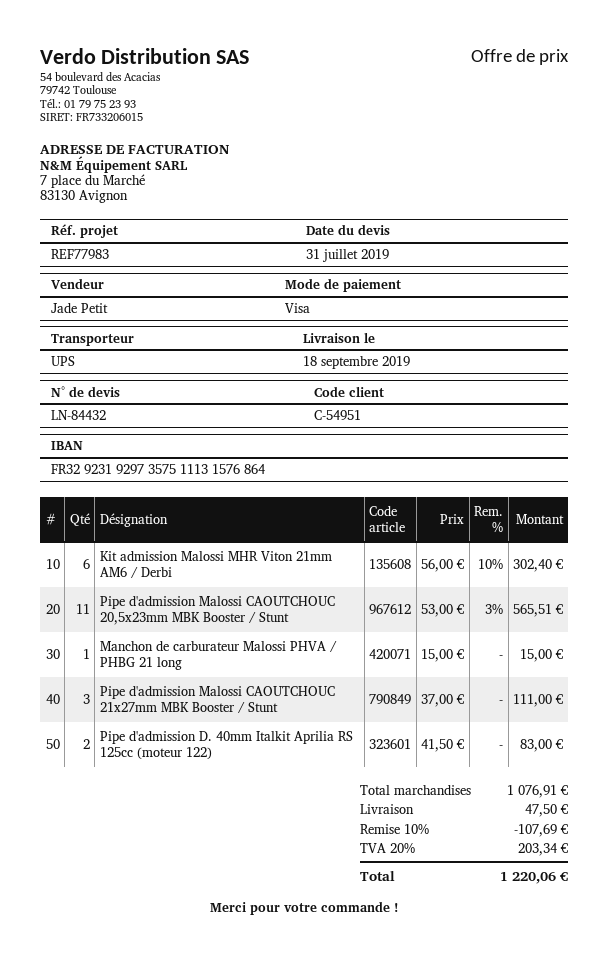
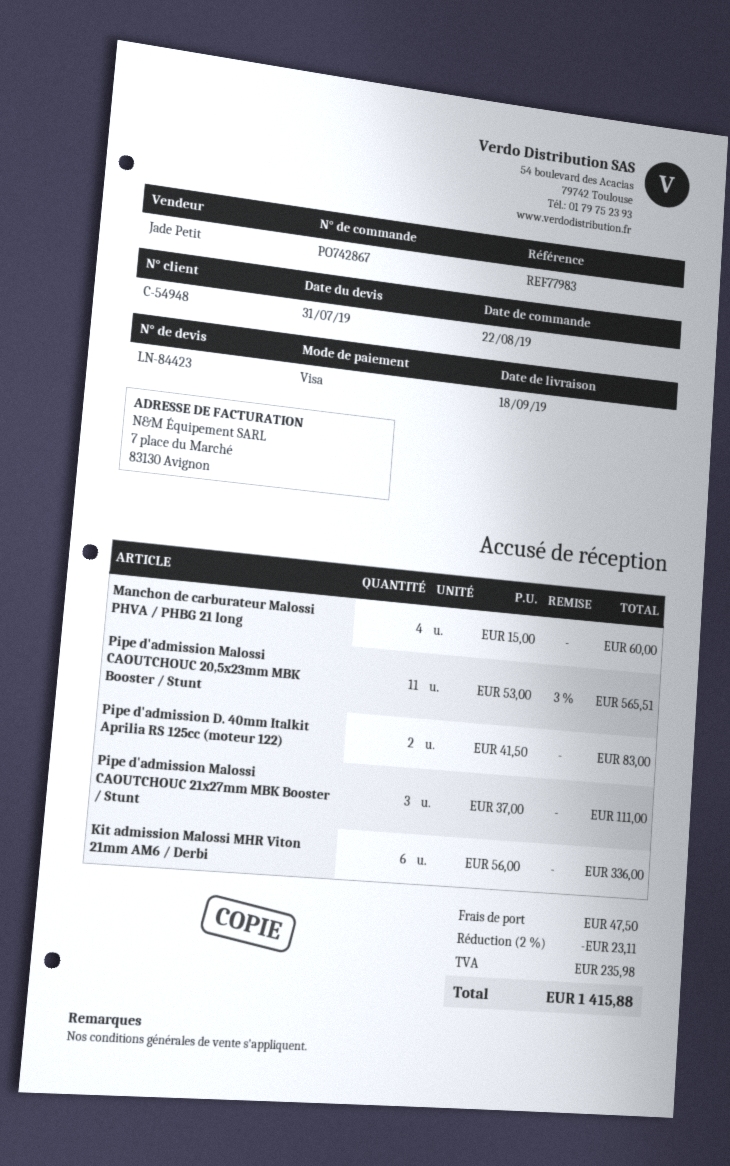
quote number: LN-84432 -> LN-84423
customer number: C-54951 -> C-54948
Kit admission Malossi MHR Viton 21mm AM6 / Derbi: 6 x 56.00 - 10% = 302.40 -> 6 x 56.00 = 336.00
Manchon de carburateur Malossi PHVA / PHBG 21 long: 1 x 15.00 = 15.00 -> 4 x 15.00 = 60.00
discount: 10% = 107.69 -> 2% = 23.11
tax: 203.34 -> 235.98
total: 1220.06 -> 1415.88

